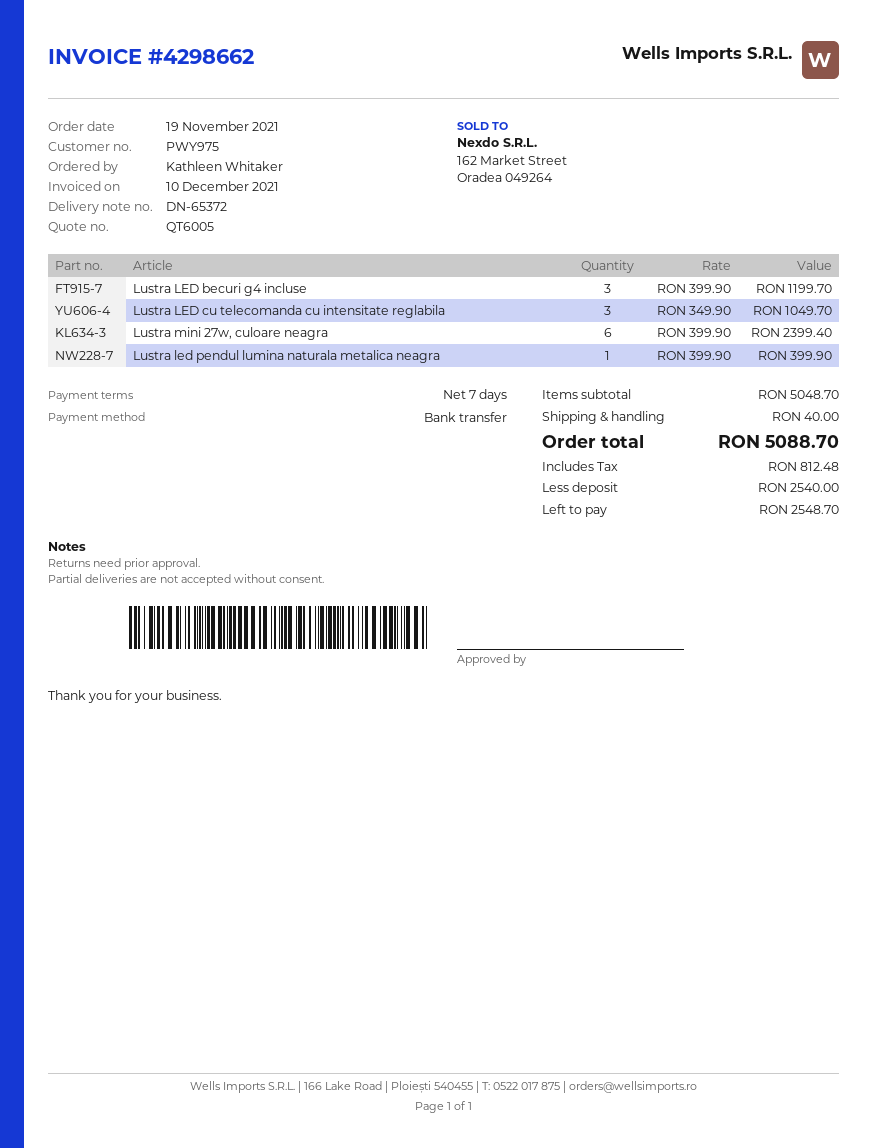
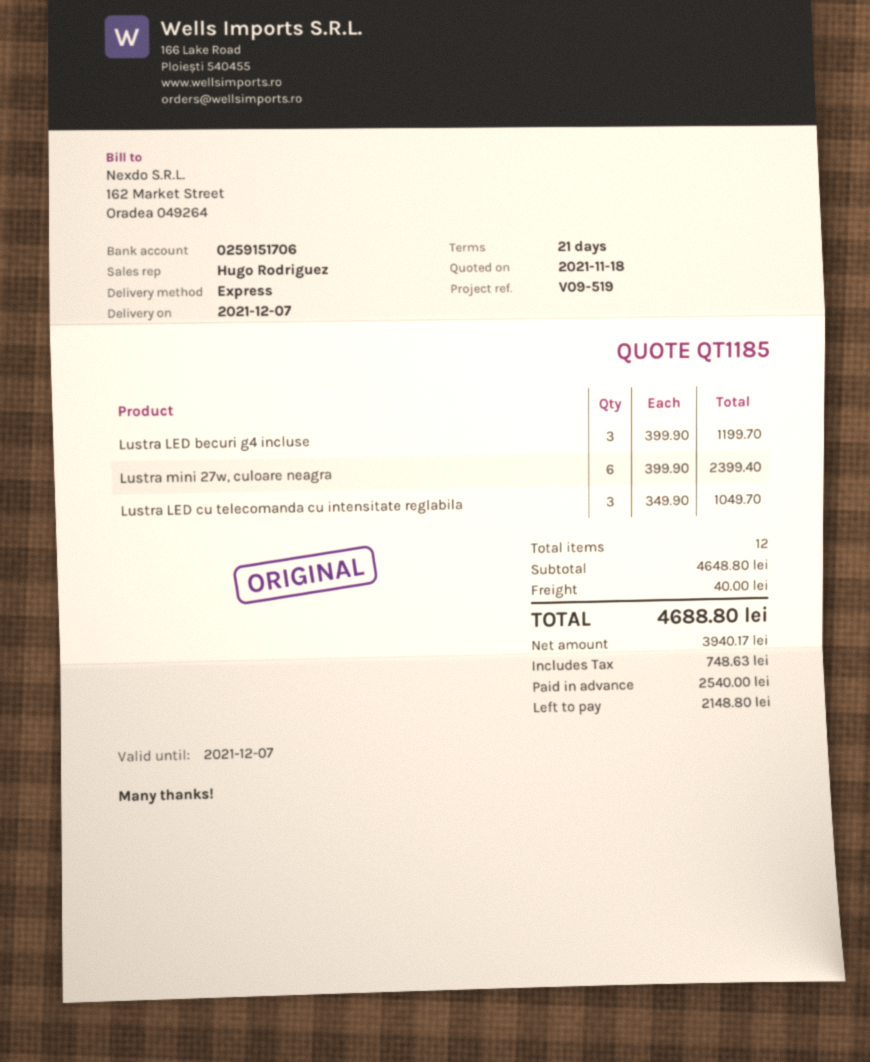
quote number: QT6005 -> QT1185
payment terms: 7 days -> 21 days
Lustra led pendul lumina naturala metalica neagra: 1 x 399.90 = 399.90 -> none
subtotal: 5048.70 -> 4648.80
tax: 812.48 -> 748.63
total: 5088.70 -> 4688.80
balance: 2548.70 -> 2148.80

